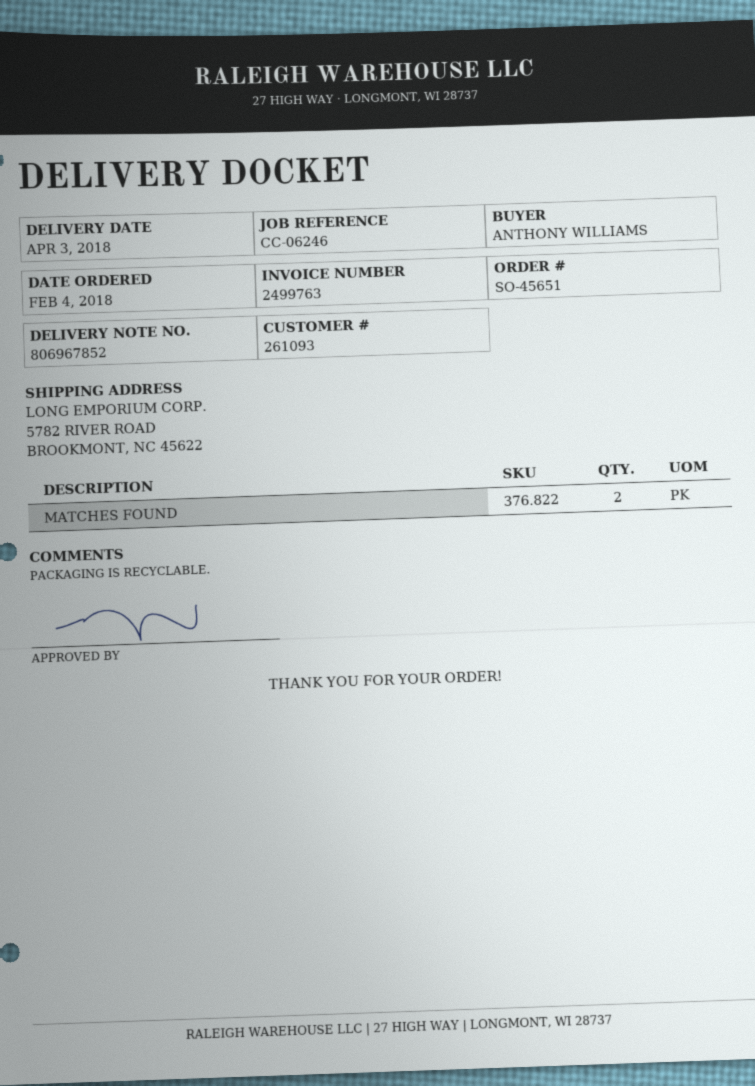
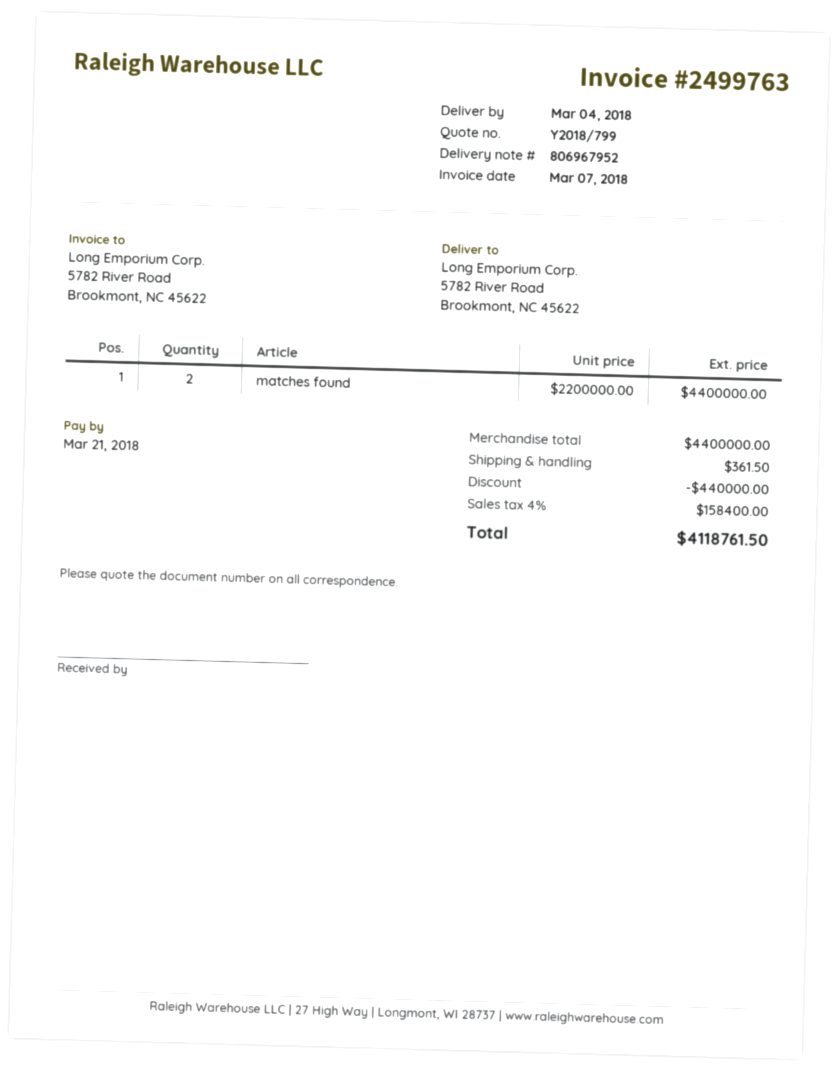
delivery note number: 806967852 -> 806967952
delivery date: 2018-04-03 -> 2018-03-04

